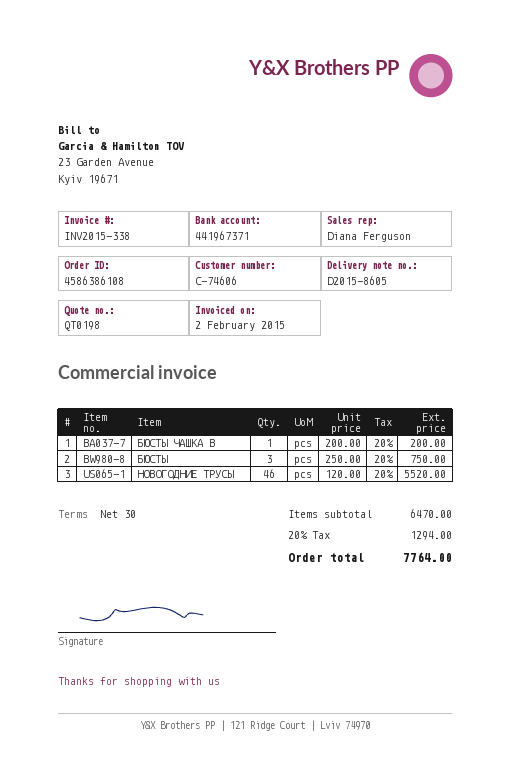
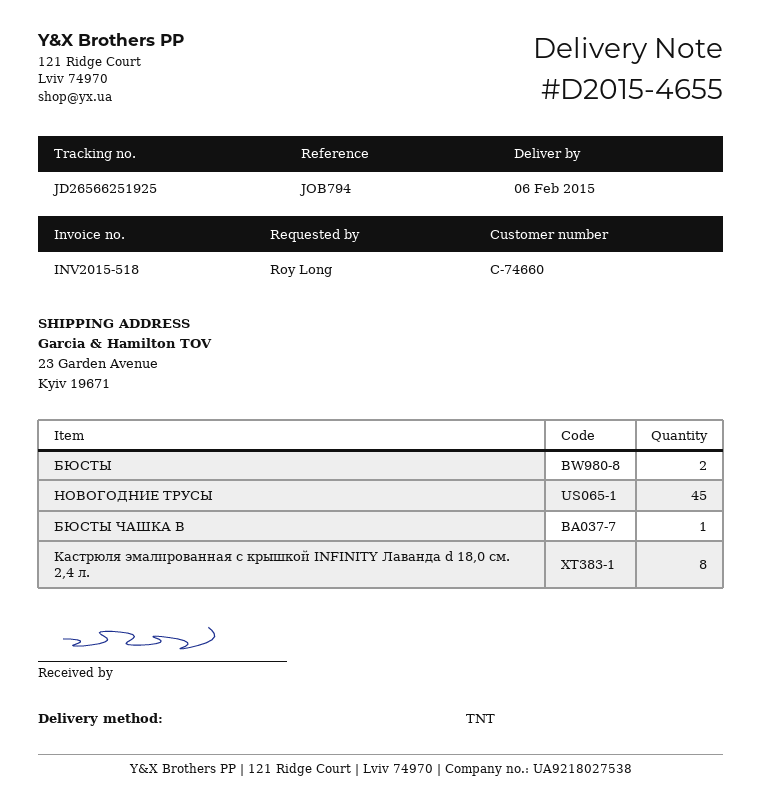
delivery note number: D2015-8605 -> D2015-4655
invoice number: INV2015-338 -> INV2015-518
customer number: C-74606 -> C-74660
БЮСТЫ: 3 -> 2
НОВОГОДНИЕ ТРУСЫ: 46 -> 45
Кастрюля эмалированная с крышкой INFINITY Лаванда d 18,0 см. 2,4 л.: none -> 8

